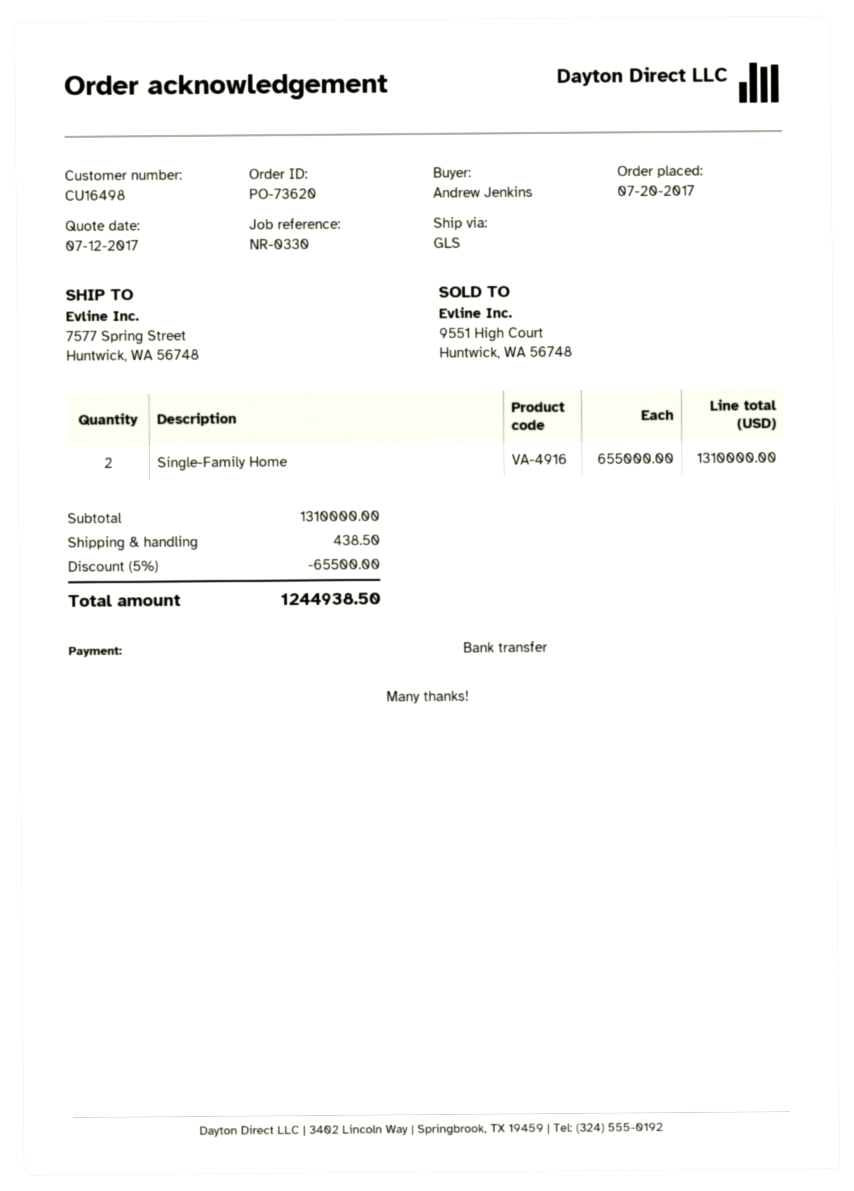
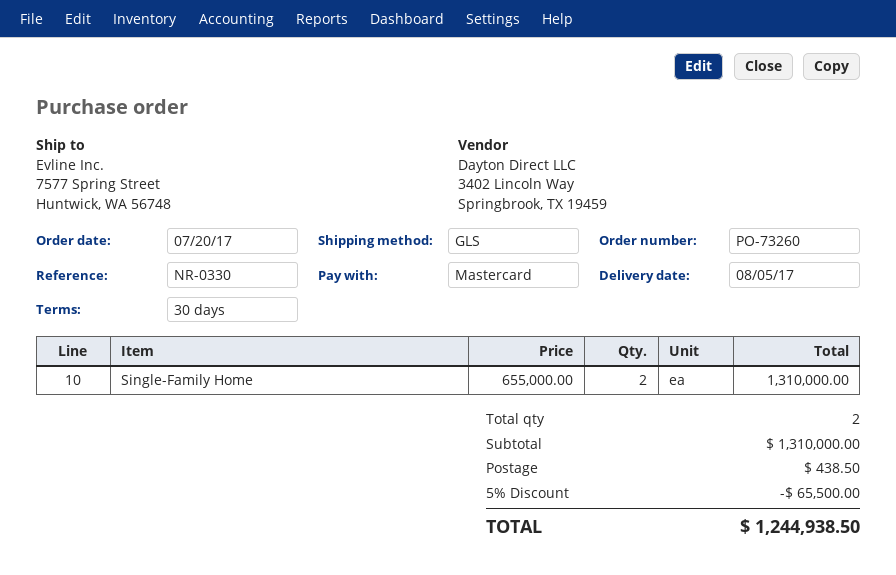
order number: PO-73620 -> PO-73260
payment method: bank transfer -> Mastercard

